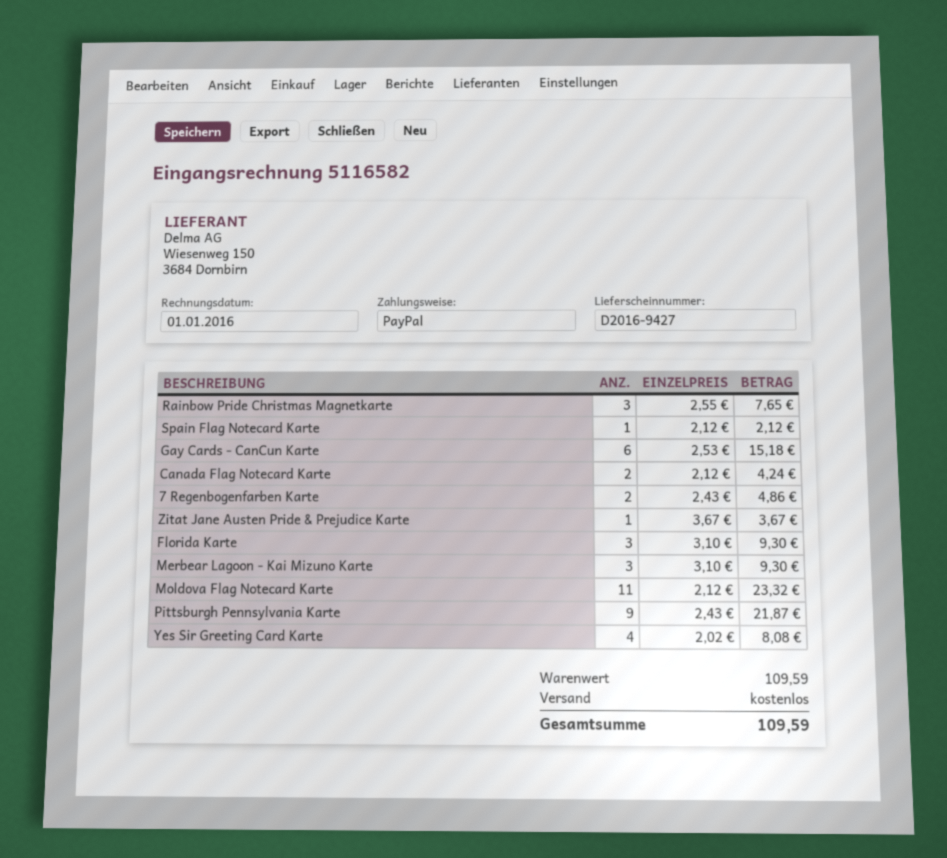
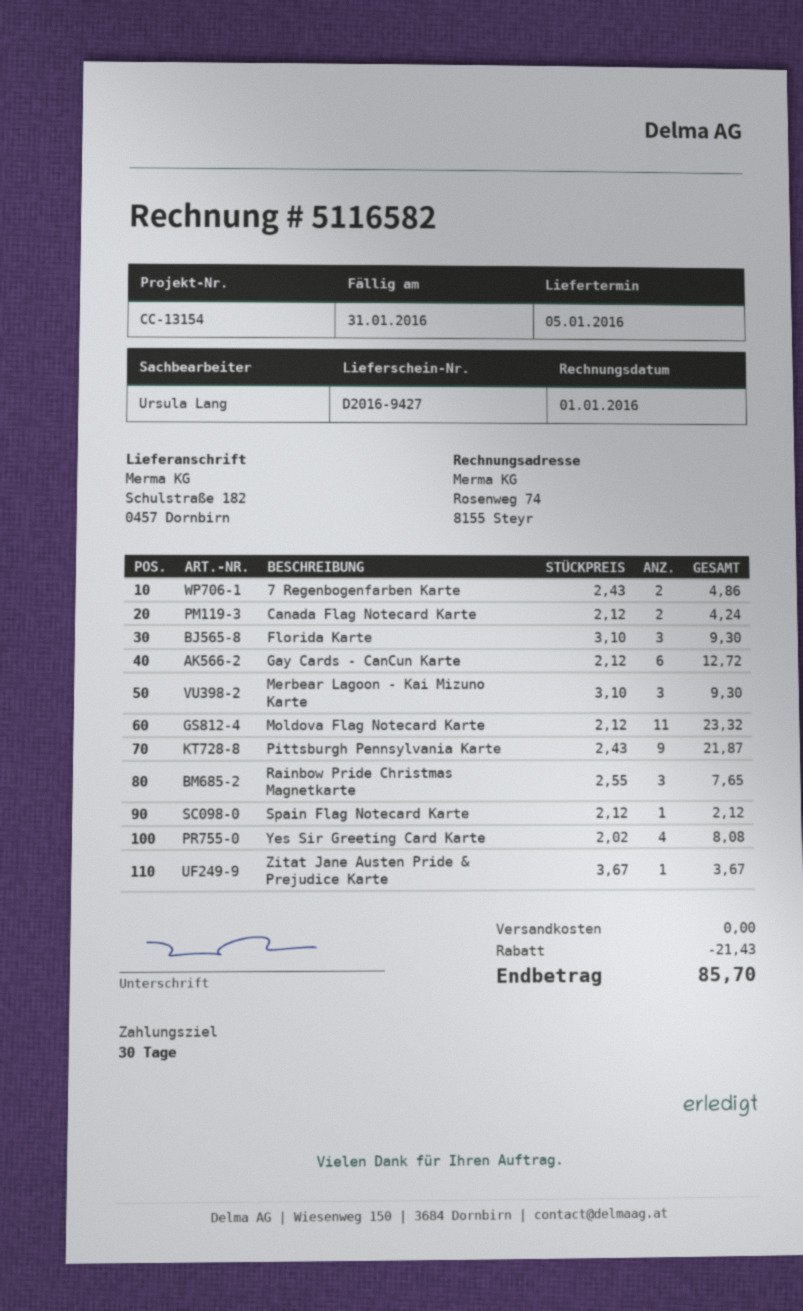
Gay Cards - CanCun Karte: 6 x 2.53 = 15.18 -> 6 x 2.12 = 12.72
discount: none -> 21.43
total: 109.59 -> 85.70

